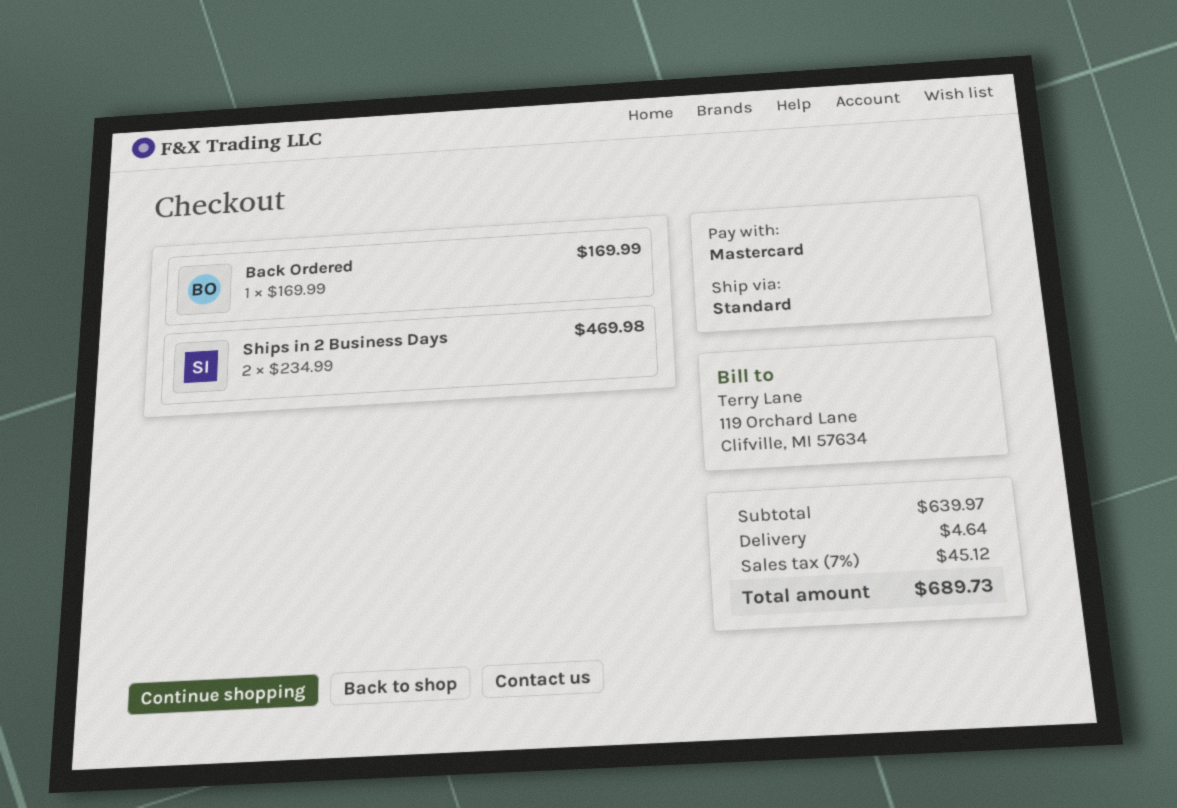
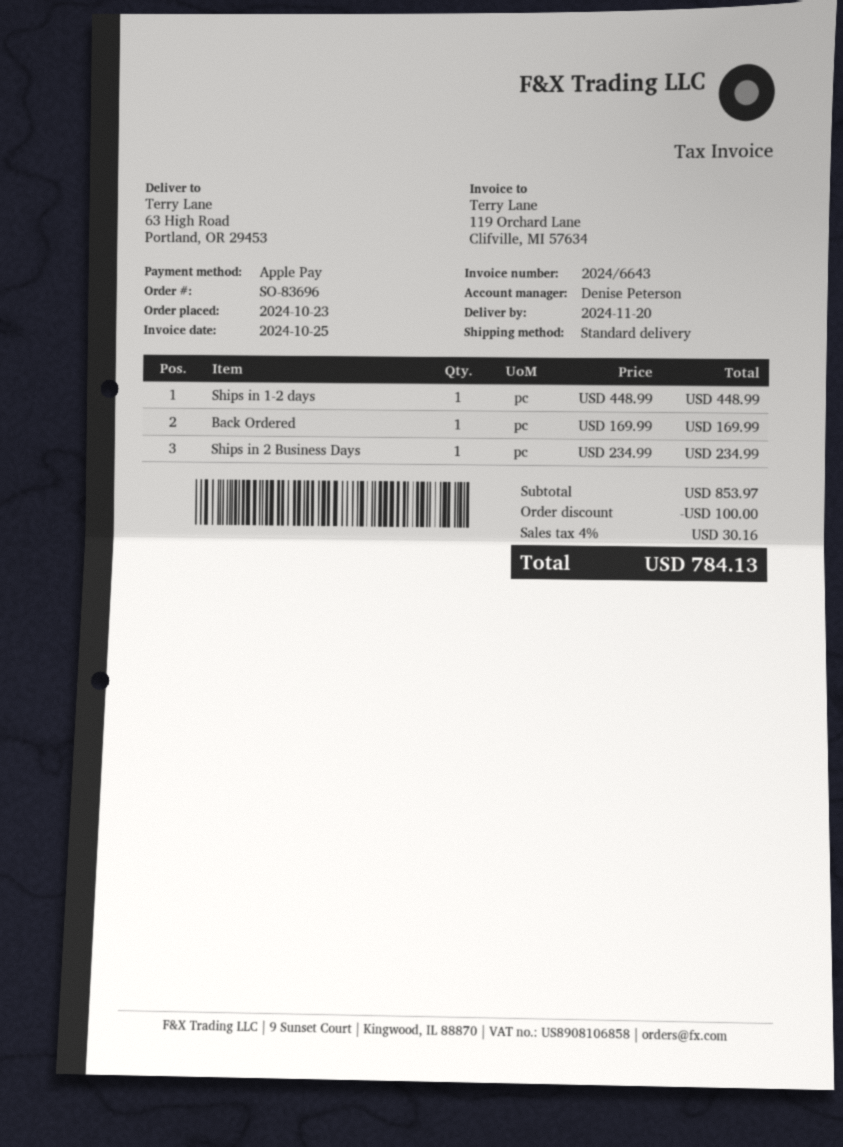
payment method: Mastercard -> Apple Pay
Ships in 2 Business Days: 2 x 234.99 = 469.98 -> 1 x 234.99 = 234.99
Ships in 1-2 days: none -> 1 x 448.99 = 448.99
subtotal: 639.97 -> 853.97
discount: none -> 100.00
shipping: 4.64 -> none
tax: 7% = 45.12 -> 4% = 30.16
total: 689.73 -> 784.13

